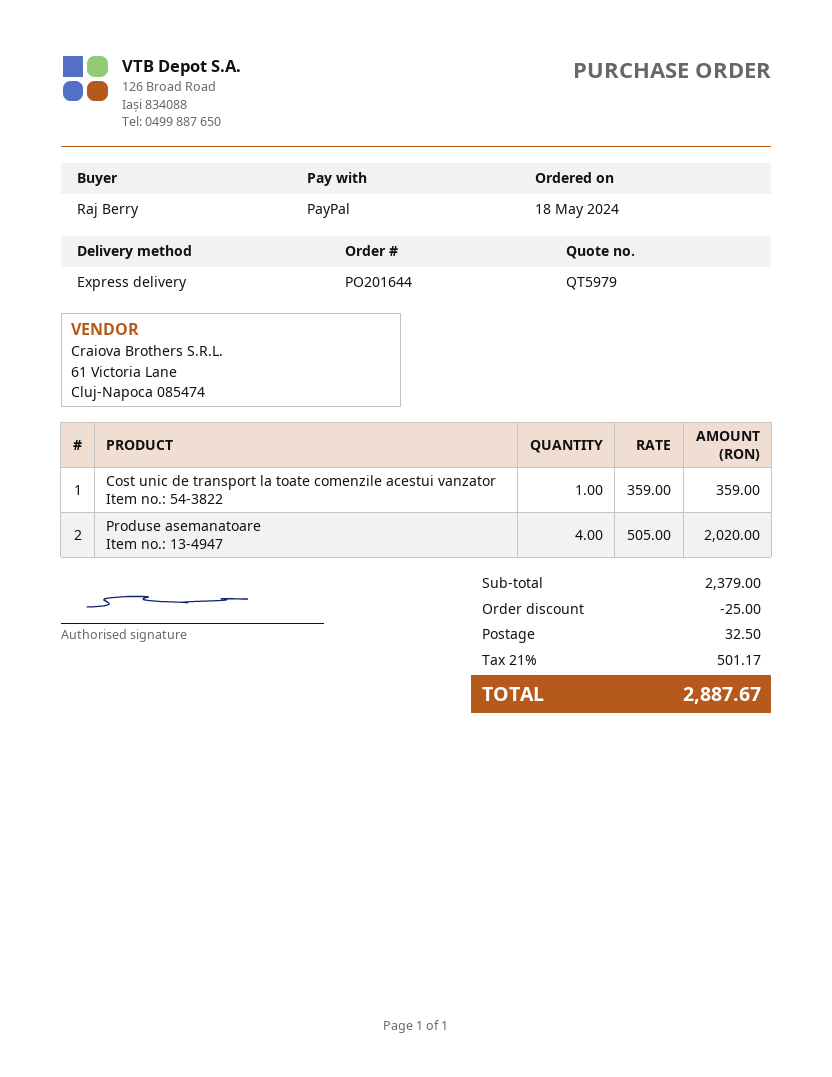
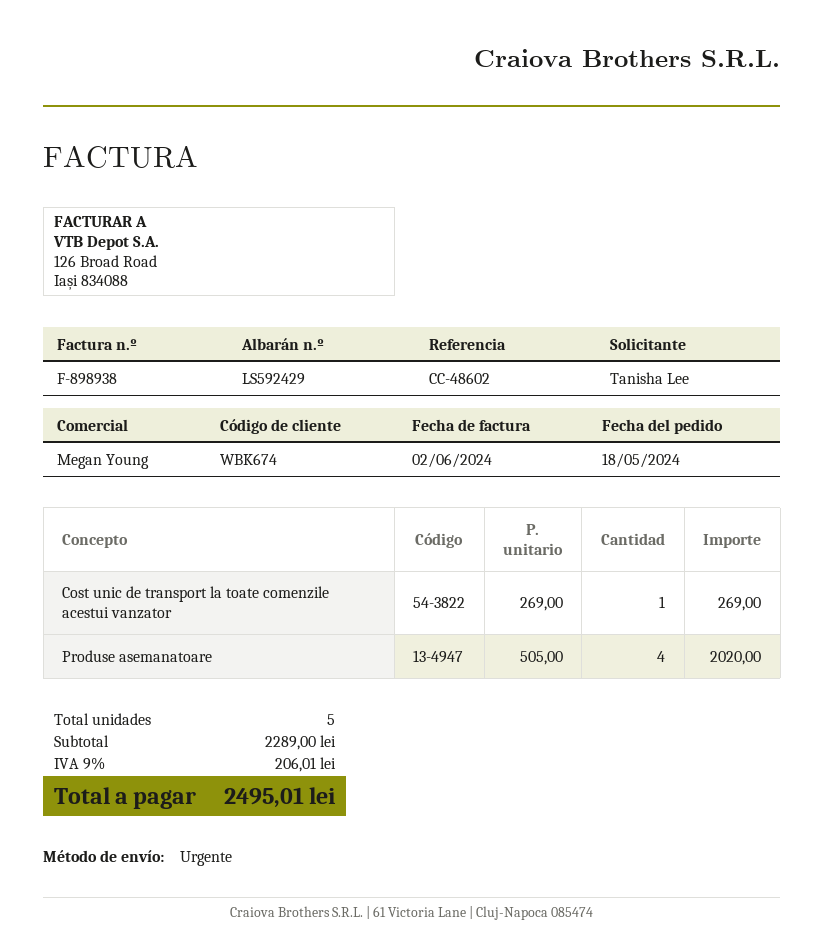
ordered by: Raj Berry -> Tanisha Lee
Cost unic de transport la toate comenzile acestui vanzator: 1 x 359.00 = 359.00 -> 1 x 269.00 = 269.00
subtotal: 2379.00 -> 2289.00
discount: 25.00 -> none
shipping: 32.50 -> none
tax: 21% = 501.17 -> 9% = 206.01
total: 2887.67 -> 2495.01

